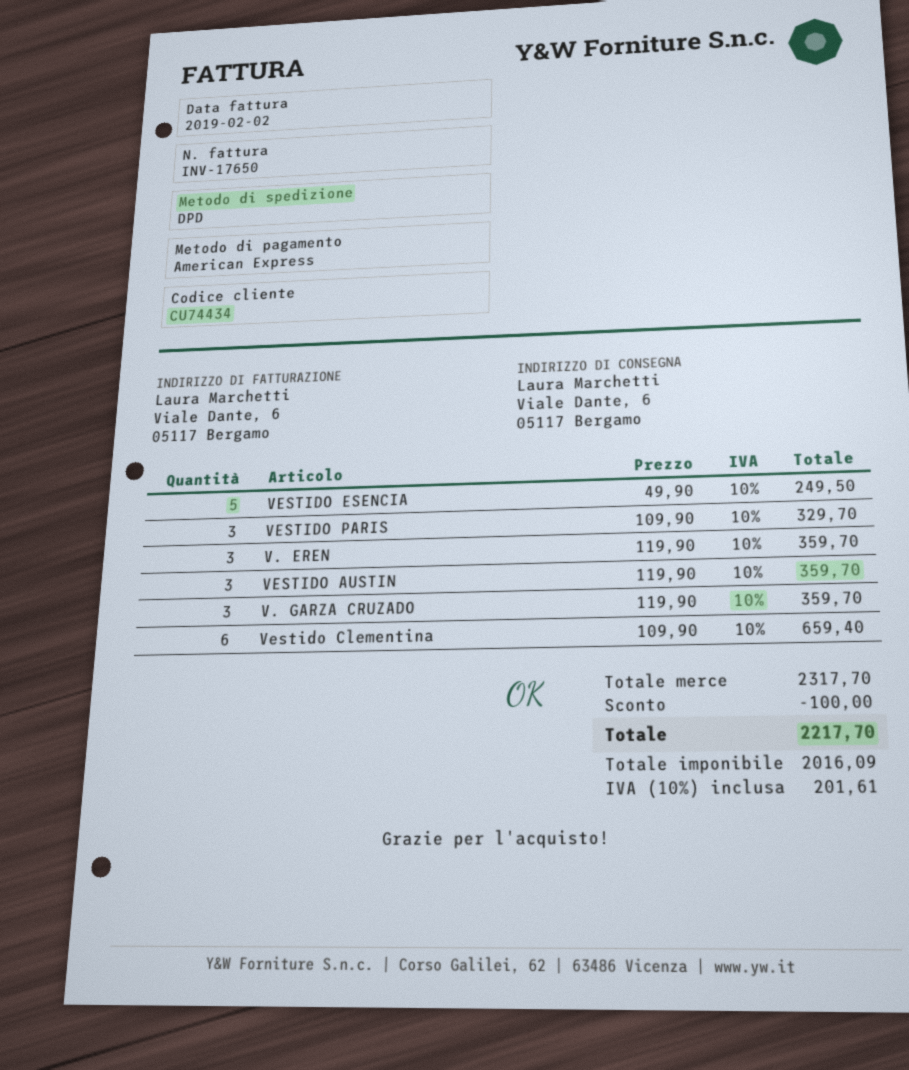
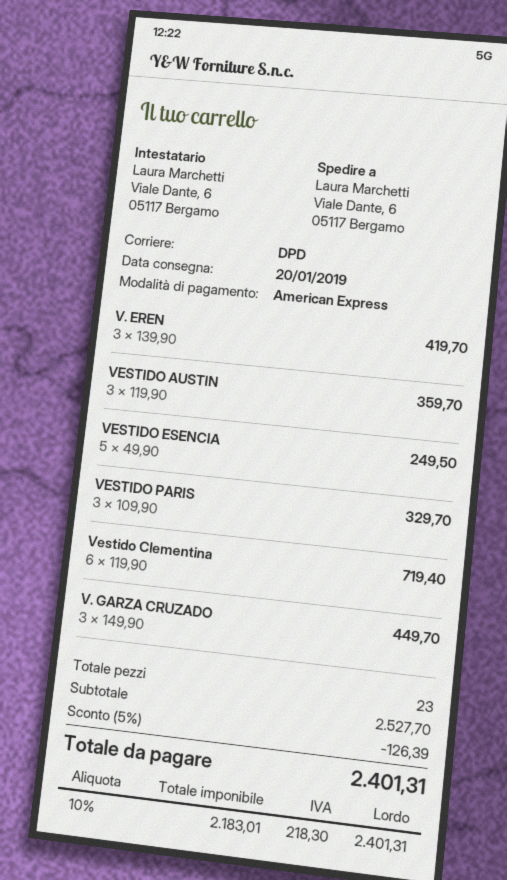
V. EREN: 3 x 119.90 = 359.70 -> 3 x 139.90 = 419.70
V. GARZA CRUZADO: 3 x 119.90 = 359.70 -> 3 x 149.90 = 449.70
Vestido Clementina: 6 x 109.90 = 659.40 -> 6 x 119.90 = 719.40
subtotal: 2317.70 -> 2527.70
discount: 100.00 -> 126.39
net: 2016.09 -> 2183.01
tax: 10% = 201.61 -> 10% = 218.30
total: 2217.70 -> 2401.31

